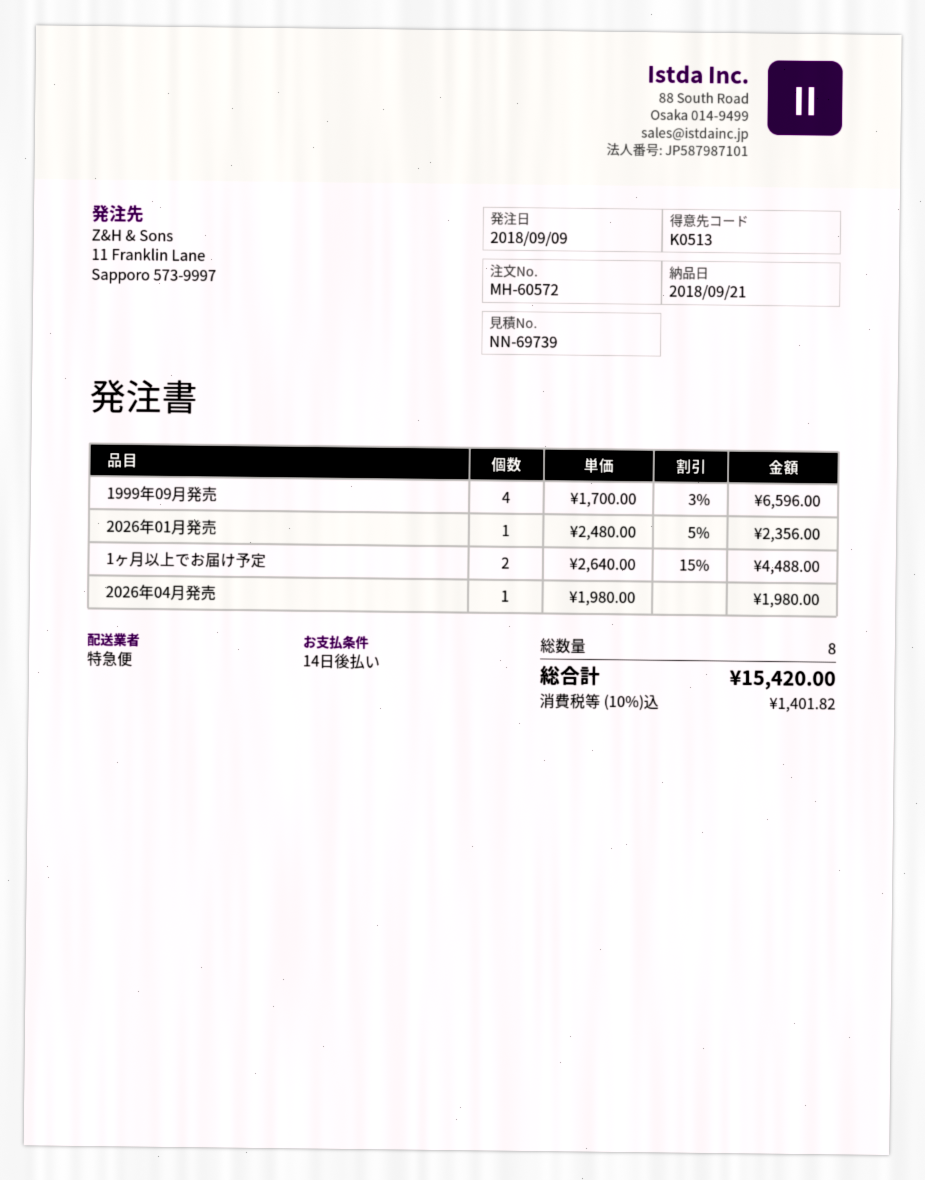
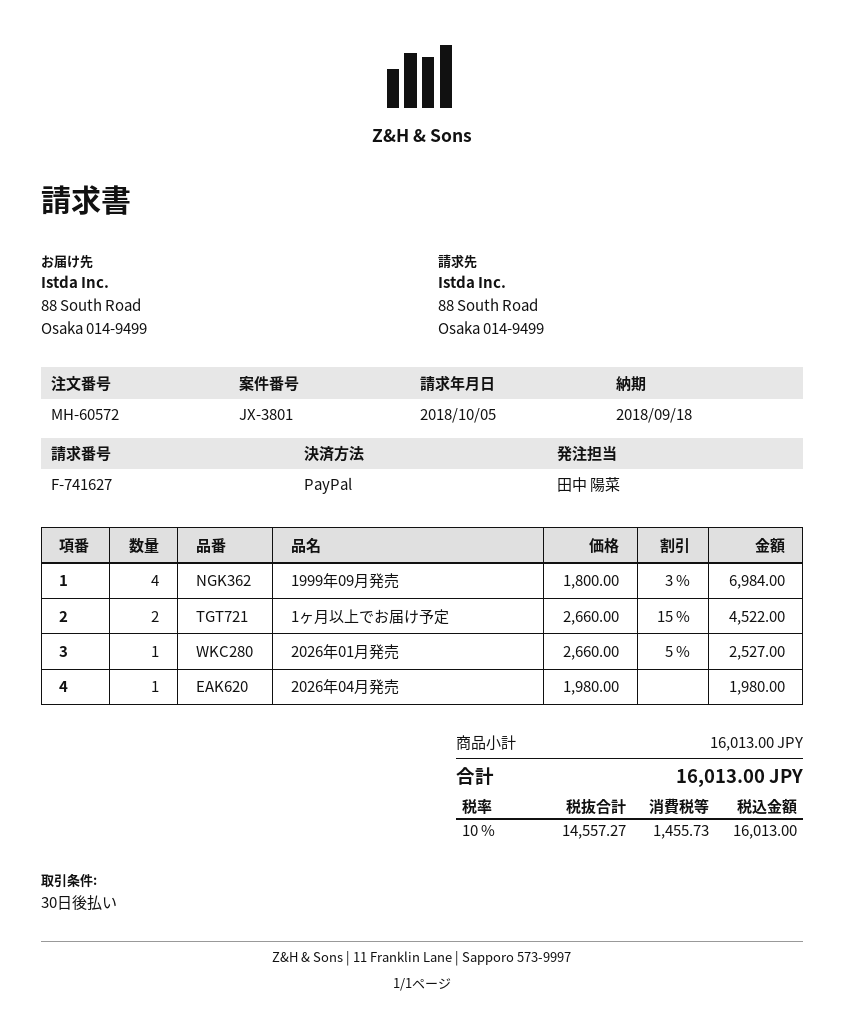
delivery date: 2018-09-21 -> 2018-09-18
payment terms: 14 days -> 30 days
1999年09月発売: 4 x 1700.00 - 3% = 6596.00 -> 4 x 1800.00 - 3% = 6984.00
2026年01月発売: 1 x 2480.00 - 5% = 2356.00 -> 1 x 2660.00 - 5% = 2527.00
1ヶ月以上でお届け予定: 2 x 2640.00 - 15% = 4488.00 -> 2 x 2660.00 - 15% = 4522.00
tax: 10% = 1401.82 -> 10% = 1455.73
total: 15420.00 -> 16013.00

